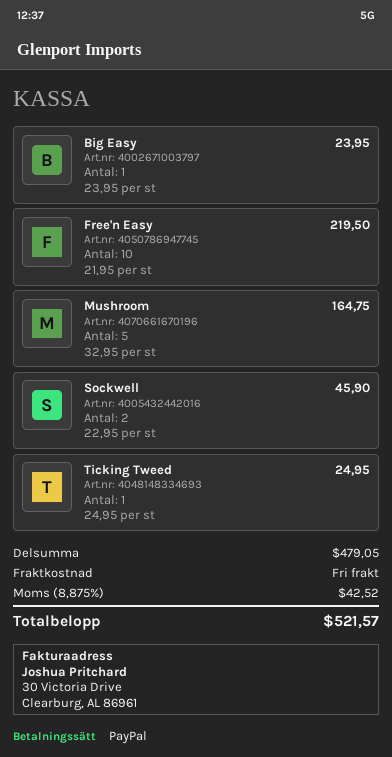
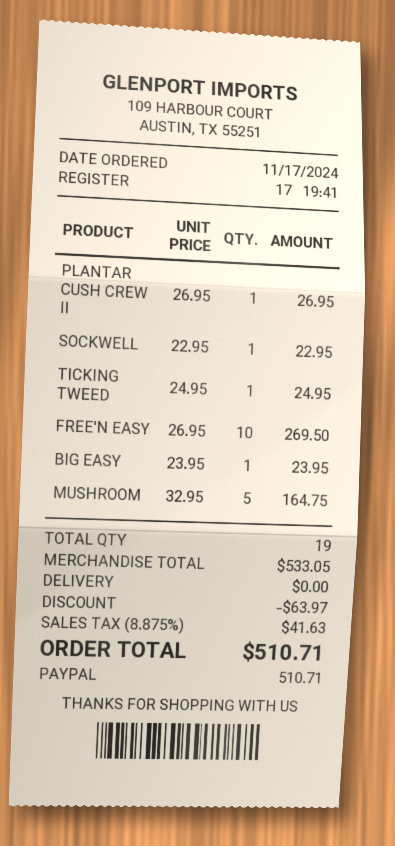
Free'n Easy: 10 x 21.95 = 219.50 -> 10 x 26.95 = 269.50
Sockwell: 2 x 22.95 = 45.90 -> 1 x 22.95 = 22.95
PLANTAR CUSH CREW II: none -> 1 x 26.95 = 26.95
subtotal: 479.05 -> 533.05
discount: none -> 63.97
tax: 8.875% = 42.52 -> 8.875% = 41.63
total: 521.57 -> 510.71

